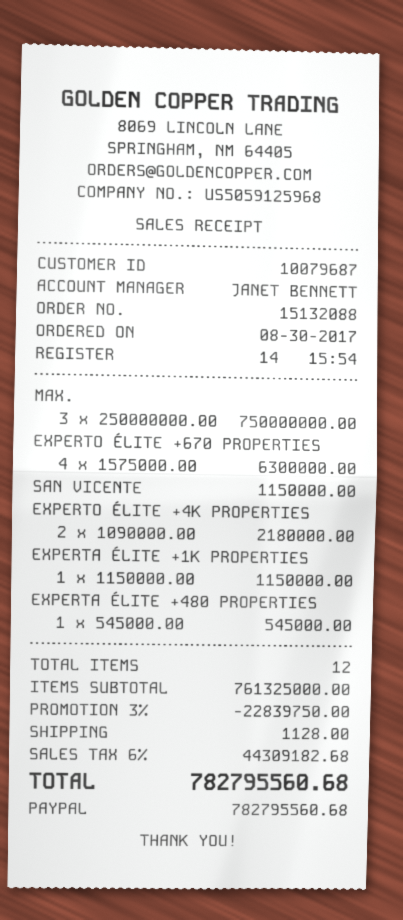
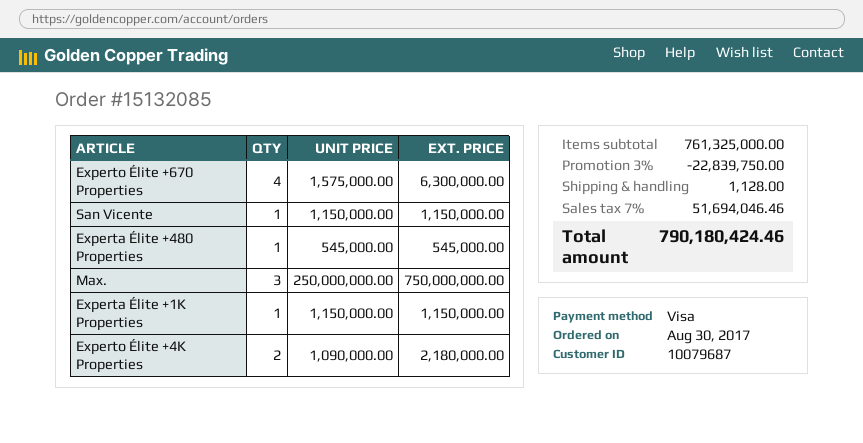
order number: 15132088 -> 15132085
payment method: PayPal -> Visa
tax: 6% = 44309182.68 -> 7% = 51694046.46
total: 782795560.68 -> 790180424.46

